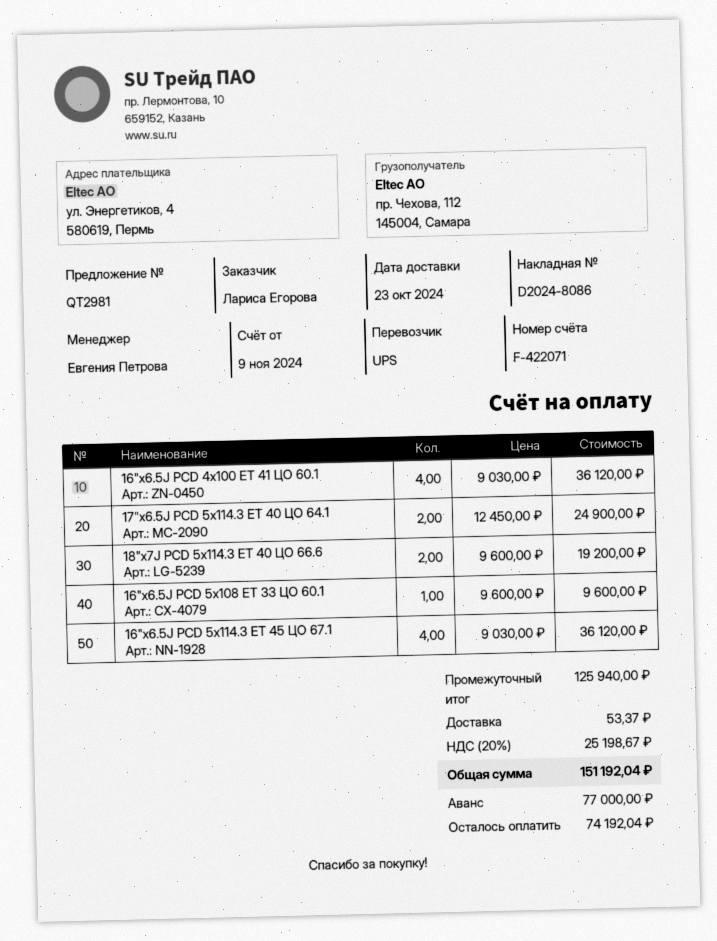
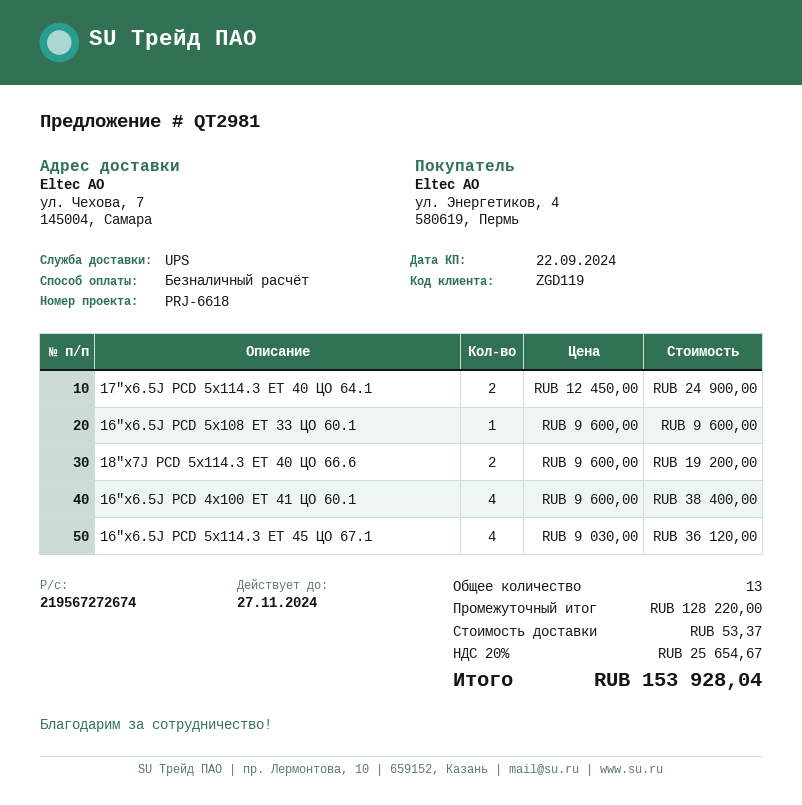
ship to: пр. Чехова, 112, 145004, Самара -> ул. Чехова, 7, 145004, Самара
16"x6.5J PCD 4x100 ЕТ 41 ЦО 60.1: 4 x 9030.00 = 36120.00 -> 4 x 9600.00 = 38400.00
subtotal: 125940.00 -> 128220.00
tax: 20% = 25198.67 -> 20% = 25654.67
total: 151192.04 -> 153928.04

